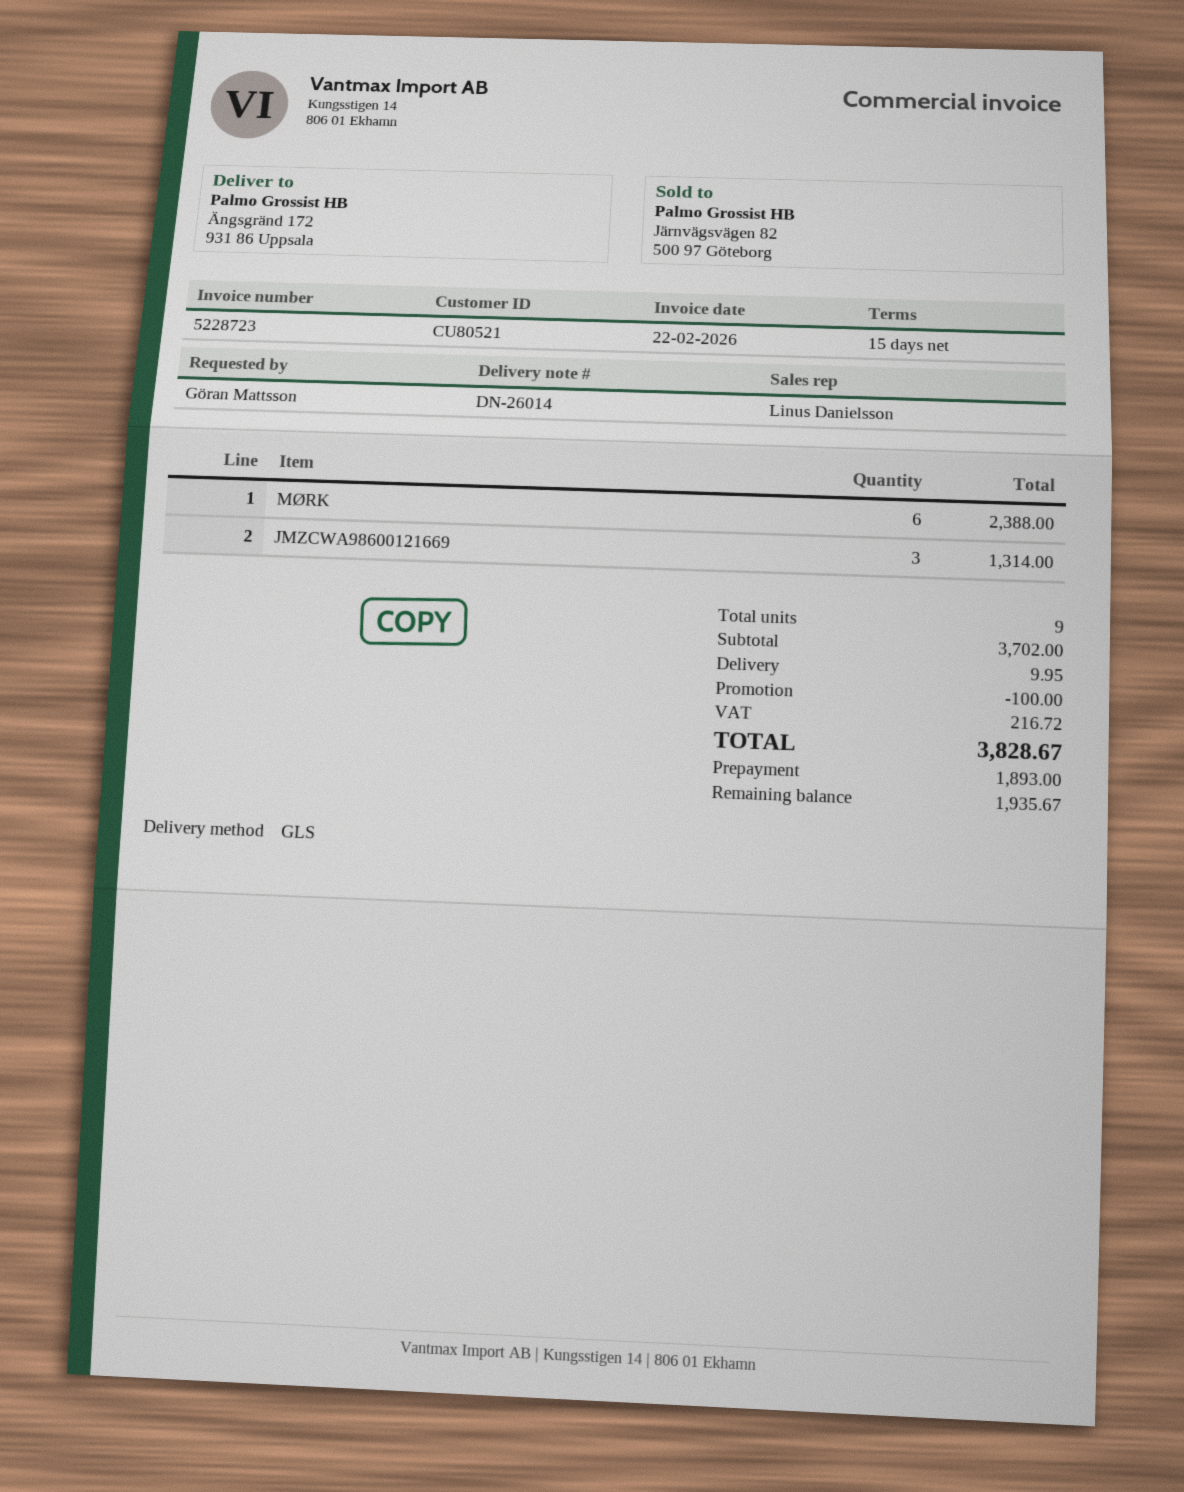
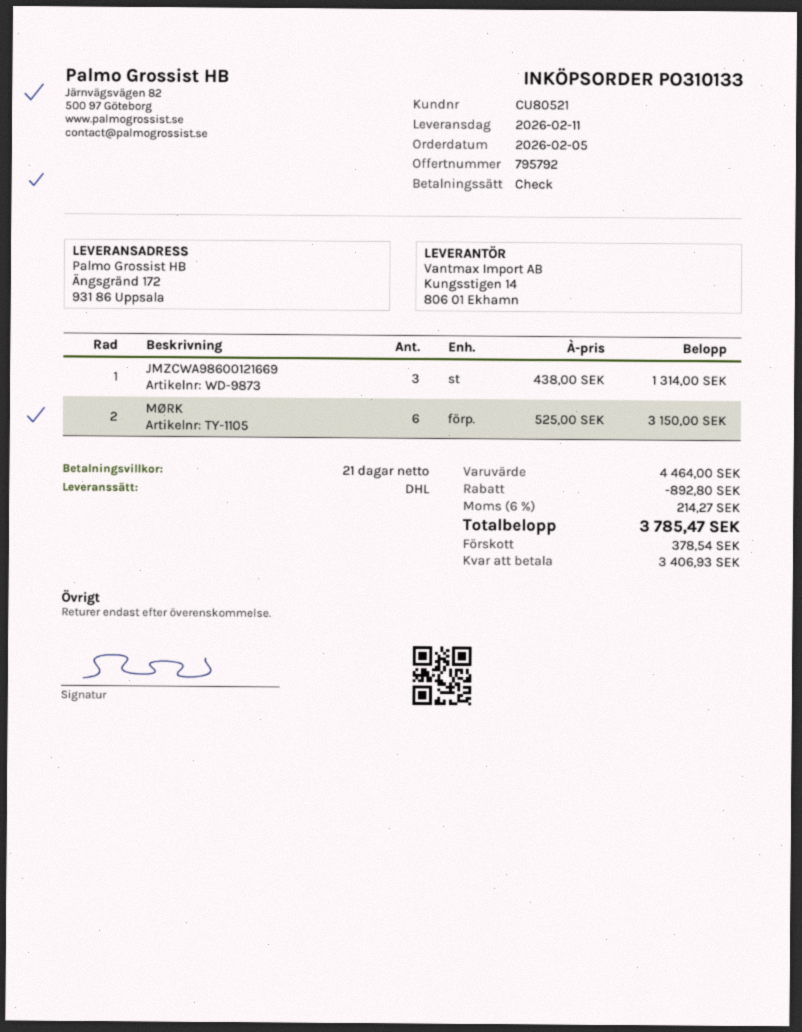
payment terms: 15 days -> 21 days
shipping method: GLS -> DHL
MØRK: 6 for 2388.00 -> 6 for 3150.00
subtotal: 3702.00 -> 4464.00
discount: 100.00 -> 892.80
shipping: 9.95 -> none
tax: 216.72 -> 214.27
total: 3828.67 -> 3785.47
deposit: 1893.00 -> 378.54
balance: 1935.67 -> 3406.93

